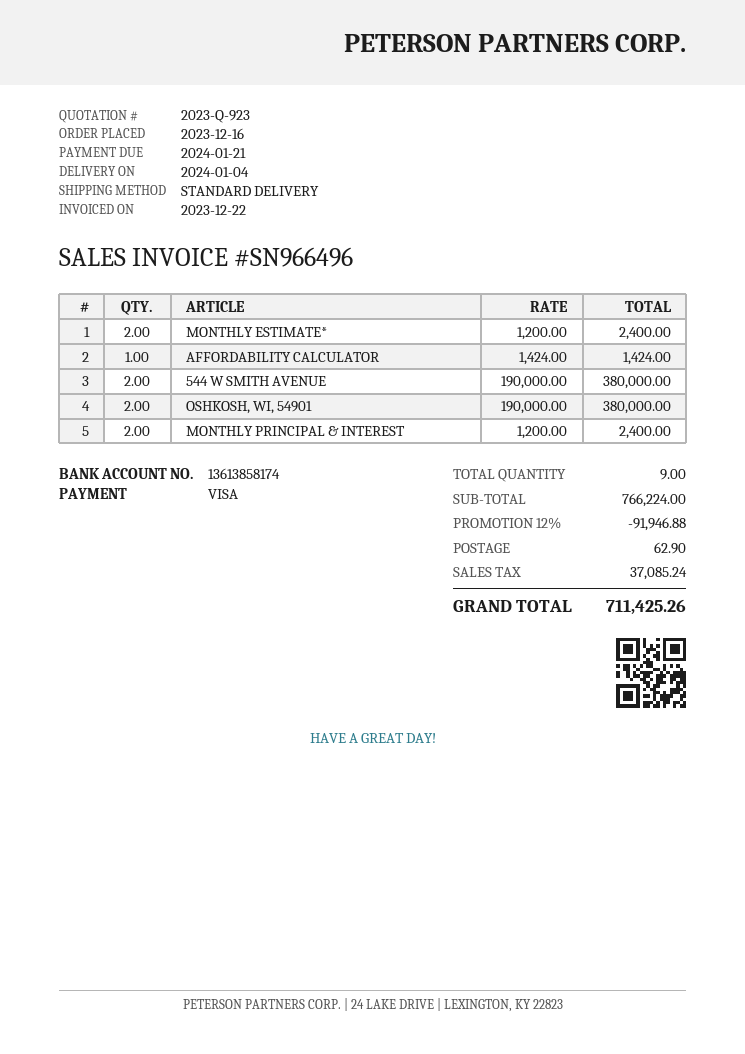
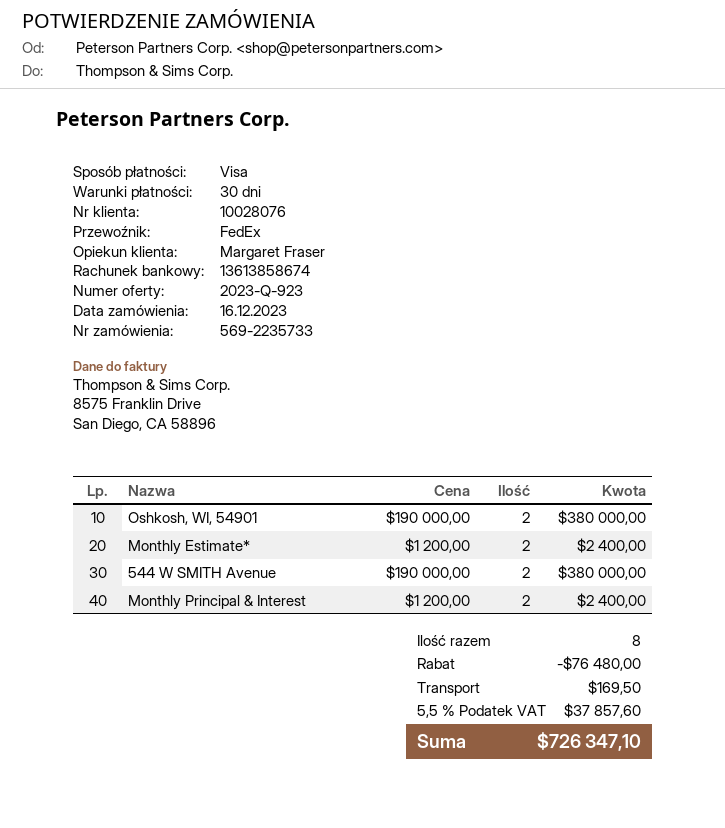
bank account: 13613858174 -> 13613858674
shipping method: standard -> FedEx
AFFORDABILITY CALCULATOR: 1 x 1424.00 = 1424.00 -> none
total quantity: 9 -> 8
discount: 91946.88 -> 76480.00
shipping: 62.90 -> 169.50
tax: 37085.24 -> 37857.60
total: 711425.26 -> 726347.10

